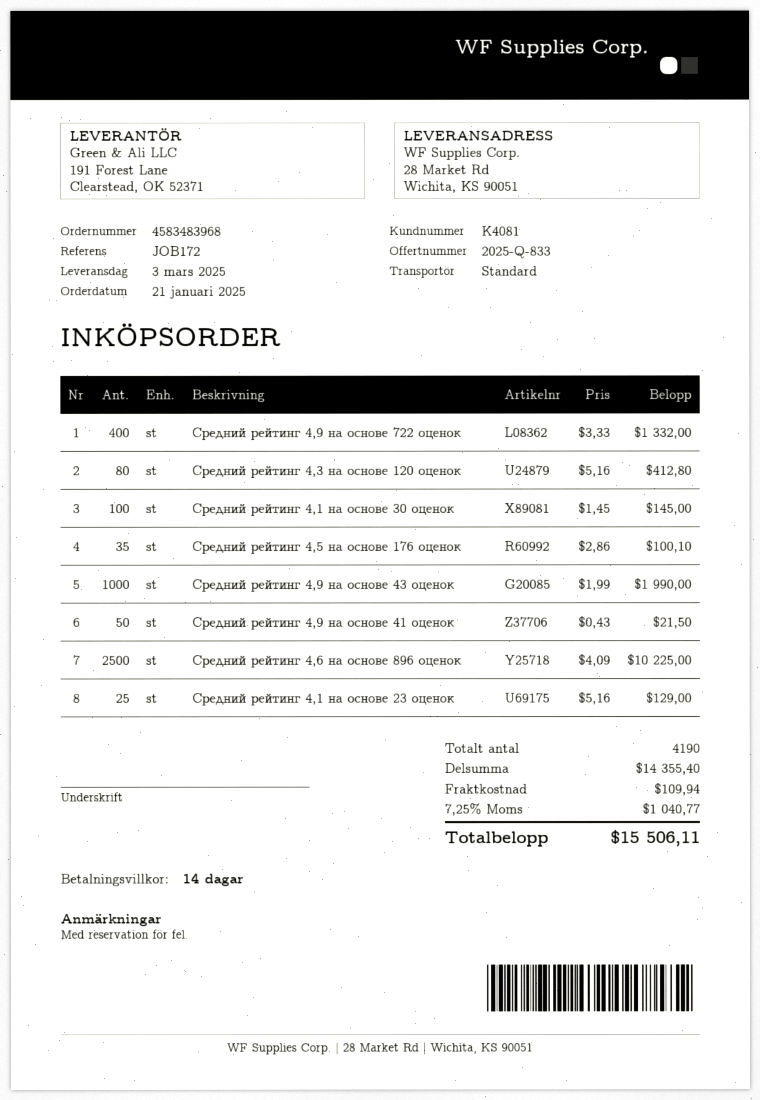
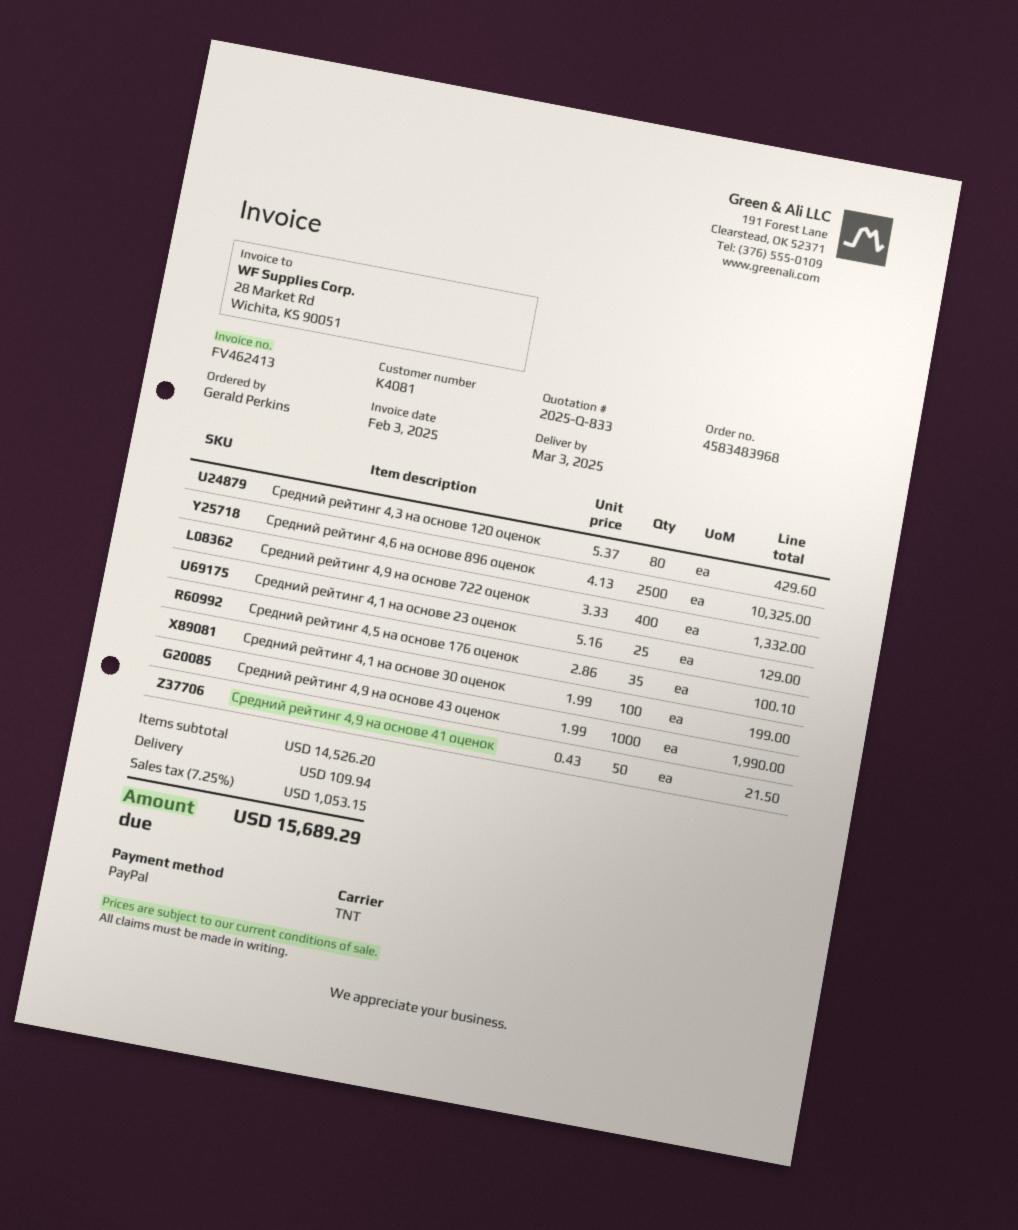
shipping method: standard -> TNT
Средний рейтинг 4,3 на основе 120 оценок: 80 x 5.16 = 412.80 -> 80 x 5.37 = 429.60
Средний рейтинг 4,1 на основе 30 оценок: 100 x 1.45 = 145.00 -> 100 x 1.99 = 199.00
Средний рейтинг 4,6 на основе 896 оценок: 2500 x 4.09 = 10225.00 -> 2500 x 4.13 = 10325.00
subtotal: 14355.40 -> 14526.20
tax: 7.25% = 1040.77 -> 7.25% = 1053.15
total: 15506.11 -> 15689.29

